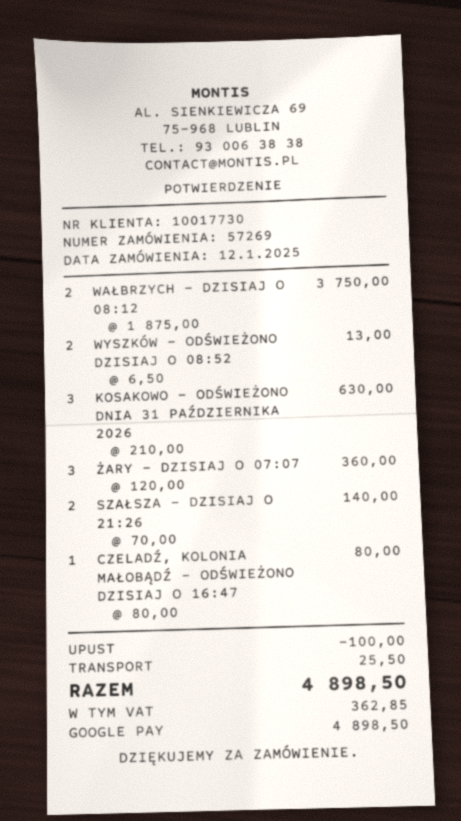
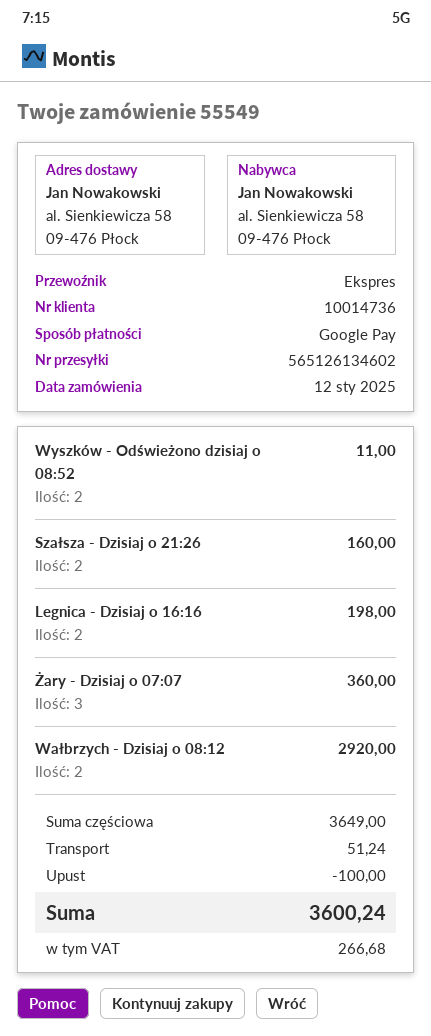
order number: 57269 -> 55549
customer number: 10017730 -> 10014736
WAŁBRZYCH - DZISIAJ O 08:12: 2 for 3750.00 -> 2 for 2920.00
WYSZKÓW - ODŚWIEŻONO DZISIAJ O 08:52: 2 for 13.00 -> 2 for 11.00
KOSAKOWO - ODŚWIEŻONO DNIA 31 PAŹDZIERNIKA 2026: 3 for 630.00 -> none
SZAŁSZA - DZISIAJ O 21:26: 2 for 140.00 -> 2 for 160.00
CZELADŹ, KOLONIA MAŁOBĄDŹ - ODŚWIEŻONO DZISIAJ O 16:47: 1 for 80.00 -> none
Legnica - Dzisiaj o 16:16: none -> 2 for 198.00
shipping: 25.50 -> 51.24
tax: 362.85 -> 266.68
total: 4898.50 -> 3600.24

